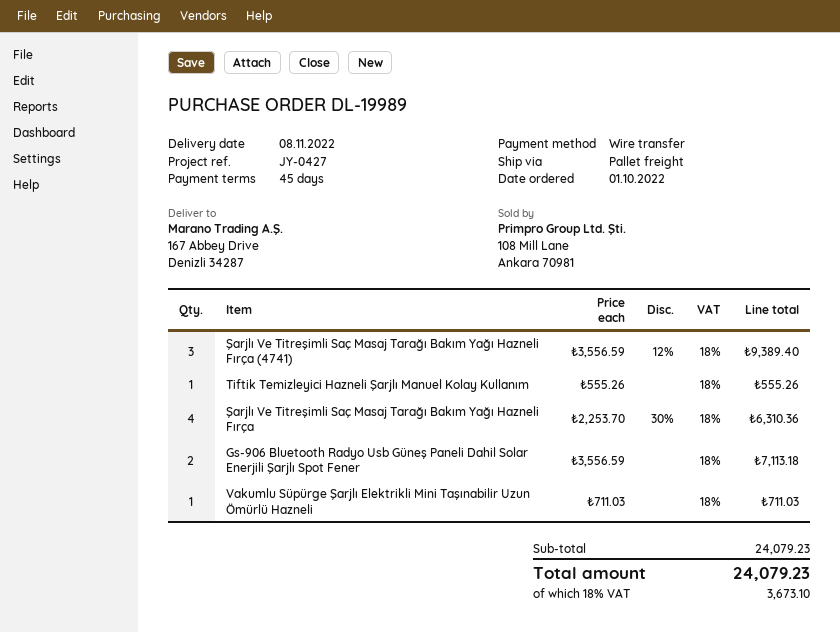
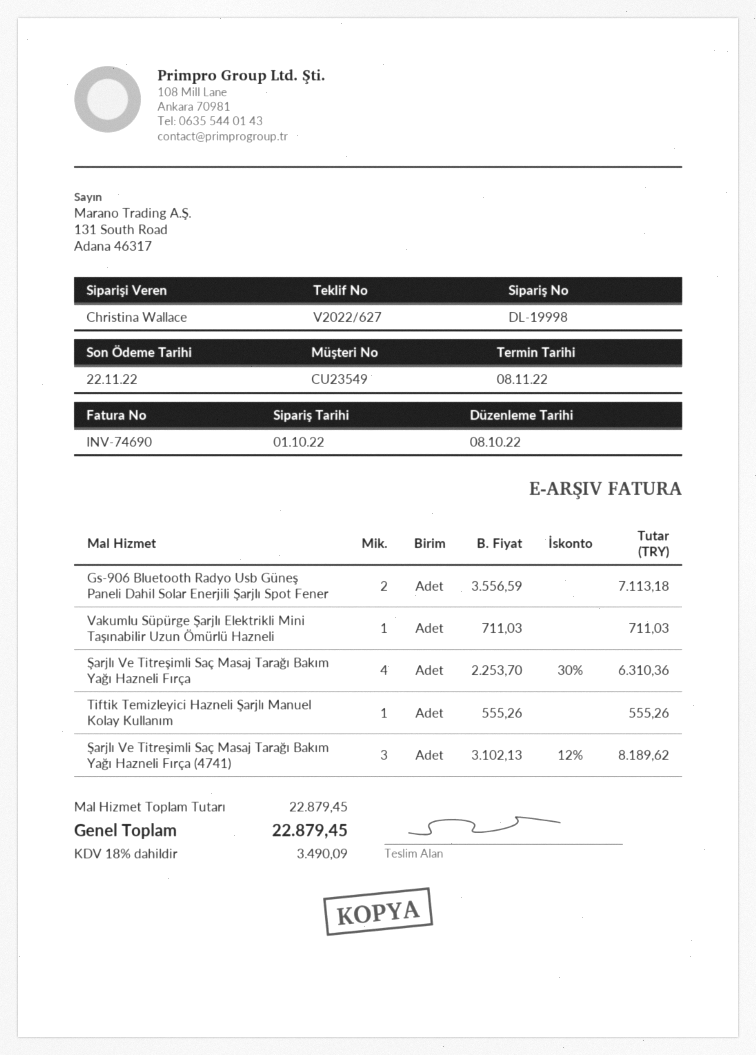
order number: DL-19989 -> DL-19998
Şarjlı Ve Titreşimli Saç Masaj Tarağı Bakım Yağı Hazneli Fırça (4741): 3 x 3556.59 - 12% = 9389.40 -> 3 x 3102.13 - 12% = 8189.62
subtotal: 24079.23 -> 22879.45
tax: 18% = 3673.10 -> 18% = 3490.09
total: 24079.23 -> 22879.45

